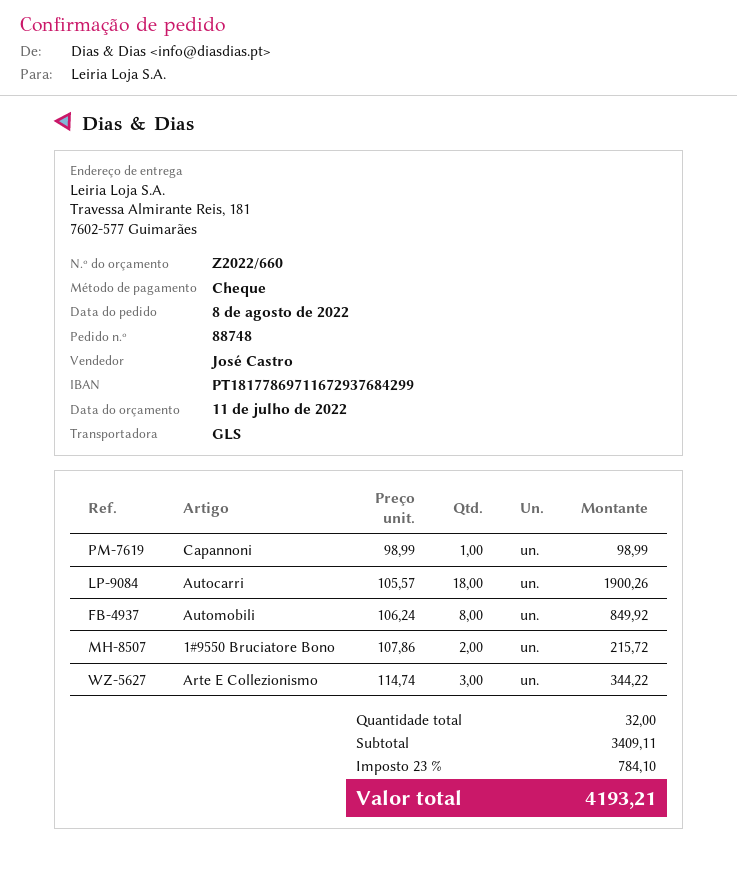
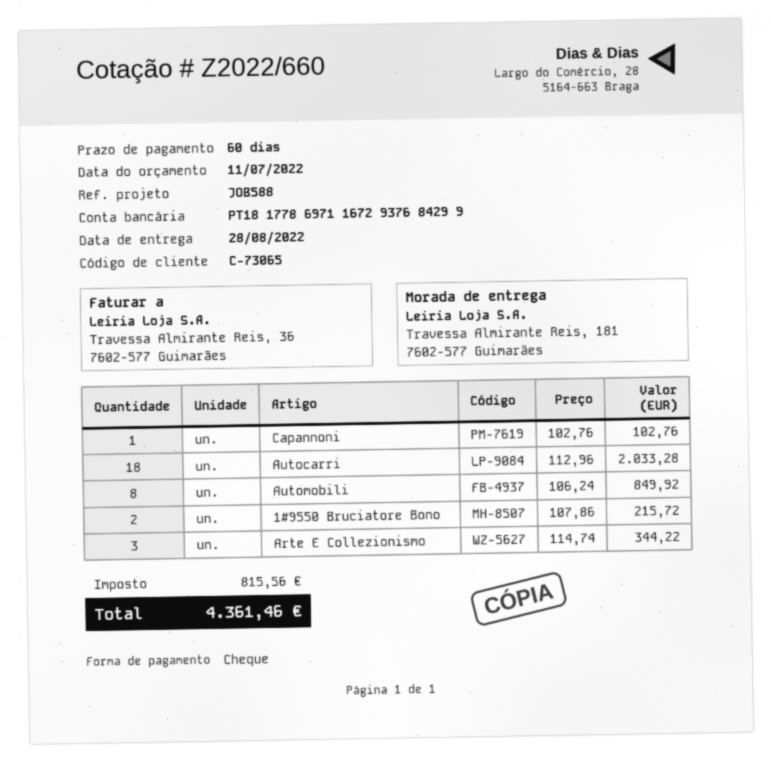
Capannoni: 1 x 98.99 = 98.99 -> 1 x 102.76 = 102.76
Autocarri: 18 x 105.57 = 1900.26 -> 18 x 112.96 = 2033.28
tax: 784.10 -> 815.56
total: 4193.21 -> 4361.46

